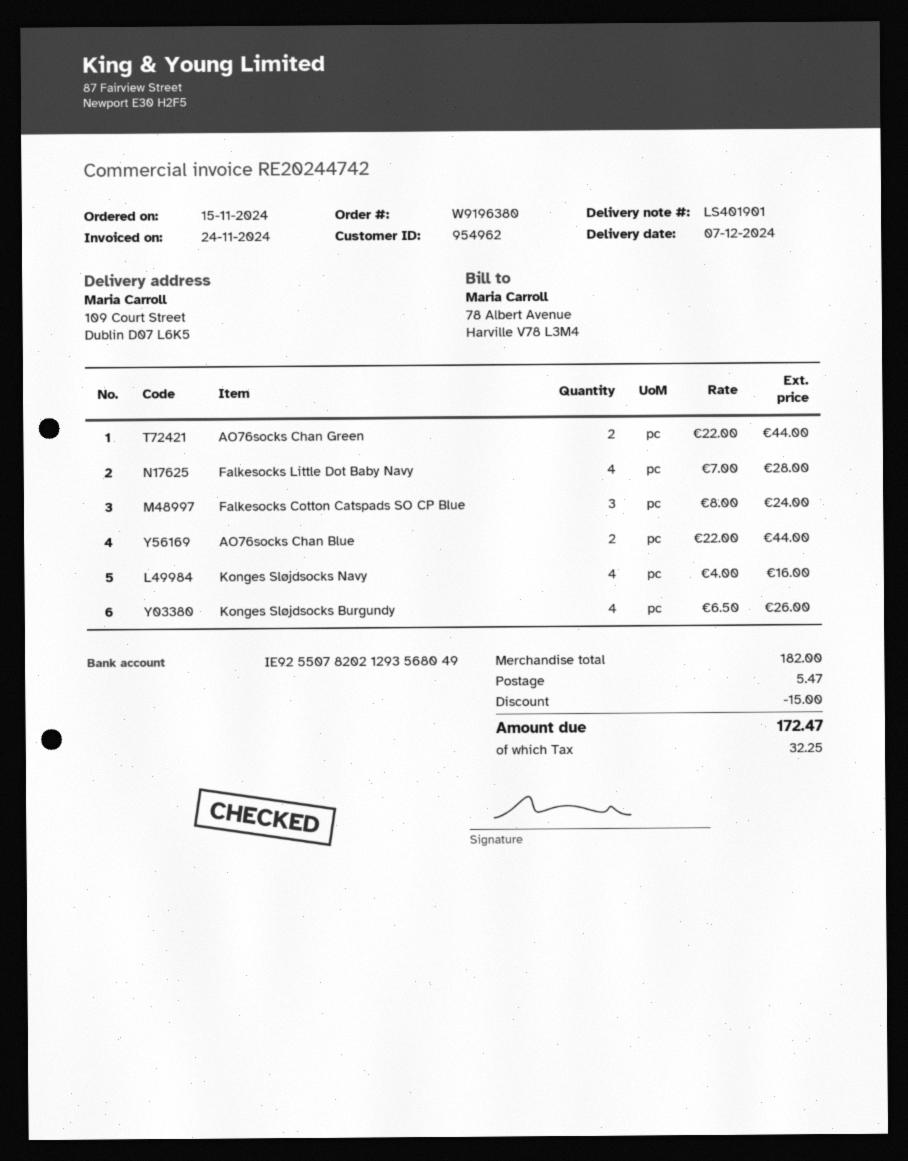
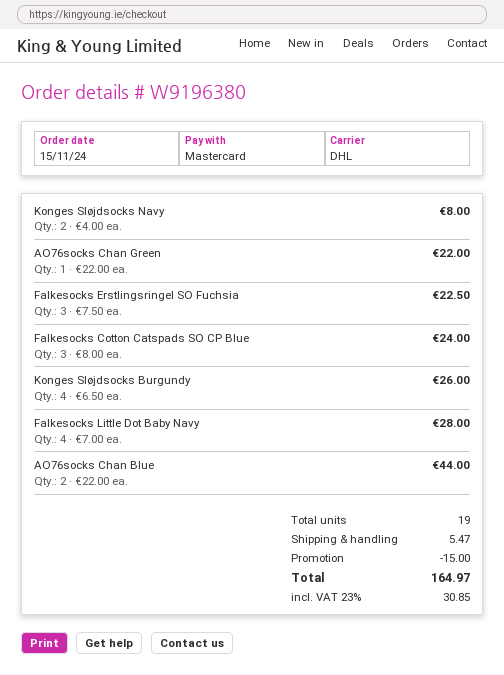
AO76socks Chan Green: 2 x 22.00 = 44.00 -> 1 x 22.00 = 22.00
Konges Sløjdsocks Navy: 4 x 4.00 = 16.00 -> 2 x 4.00 = 8.00
Falkesocks Erstlingsringel SO Fuchsia: none -> 3 x 7.50 = 22.50
tax: 32.25 -> 30.85
total: 172.47 -> 164.97

